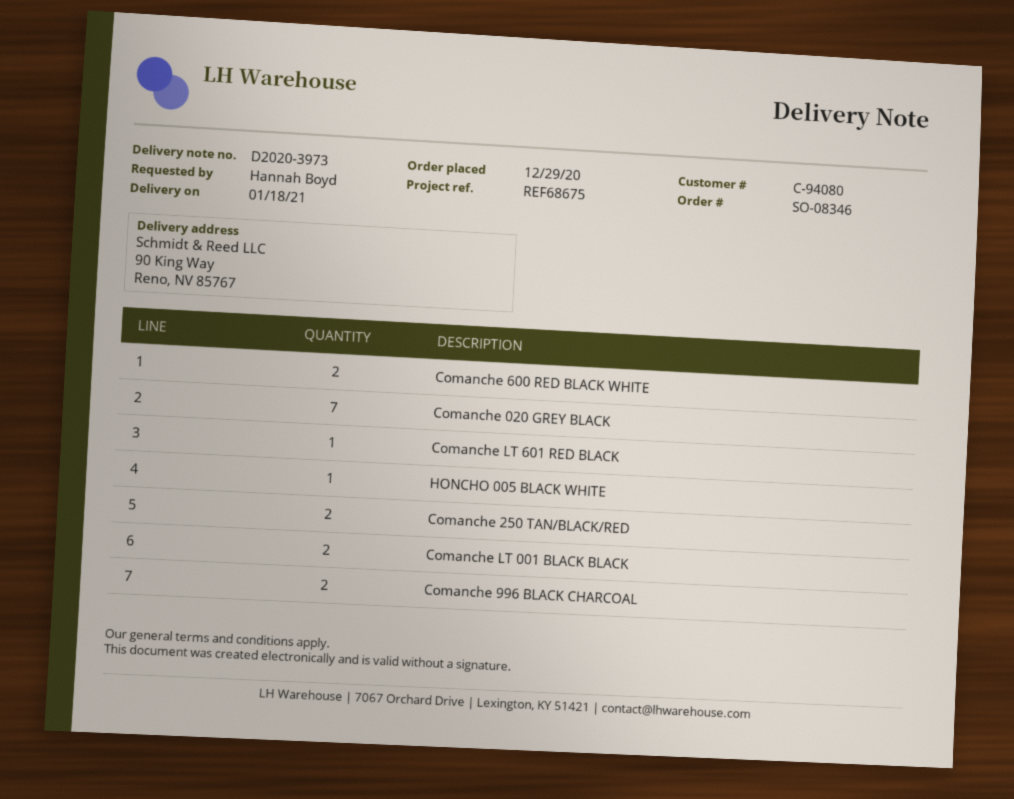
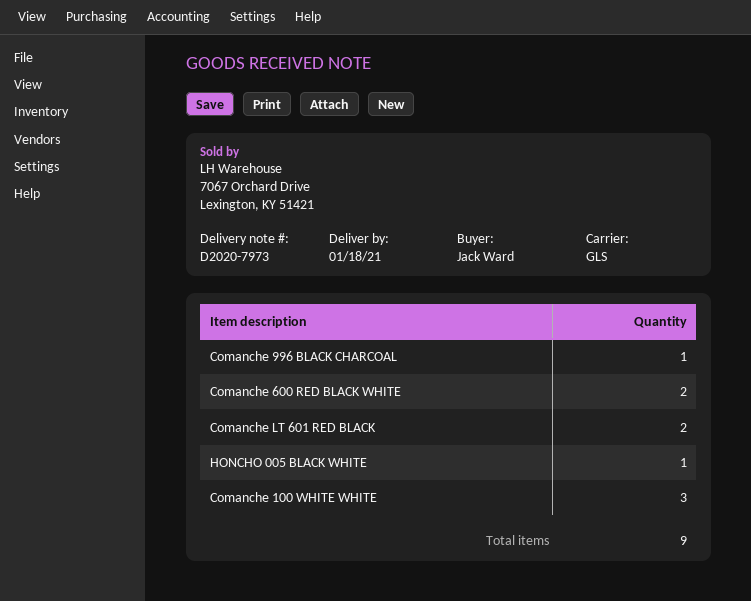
delivery note number: D2020-3973 -> D2020-7973
ordered by: Hannah Boyd -> Jack Ward
Comanche 020 GREY BLACK: 7 -> none
Comanche LT 601 RED BLACK: 1 -> 2
Comanche 250 TAN/BLACK/RED: 2 -> none
Comanche LT 001 BLACK BLACK: 2 -> none
Comanche 996 BLACK CHARCOAL: 2 -> 1
Comanche 100 WHITE WHITE: none -> 3

